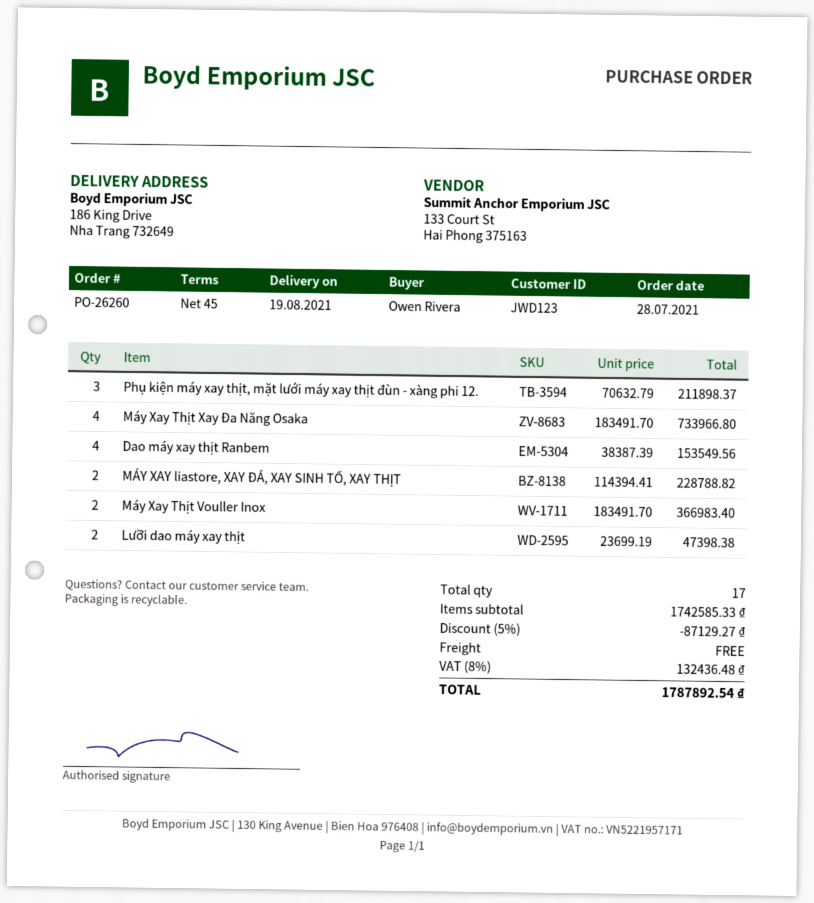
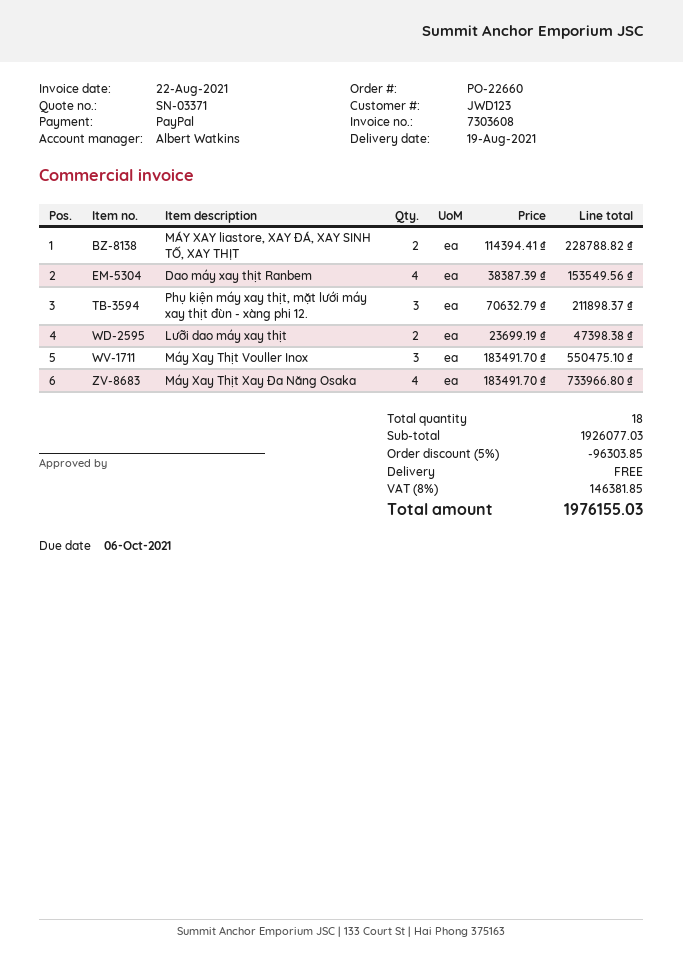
order number: PO-26260 -> PO-22660
Máy Xay Thịt Vouller Inox: 2 x 183491.70 = 366983.40 -> 3 x 183491.70 = 550475.10
total quantity: 17 -> 18
subtotal: 1742585.33 -> 1926077.03
discount: 5% = 87129.27 -> 5% = 96303.85
tax: 8% = 132436.48 -> 8% = 146381.85
total: 1787892.54 -> 1976155.03

